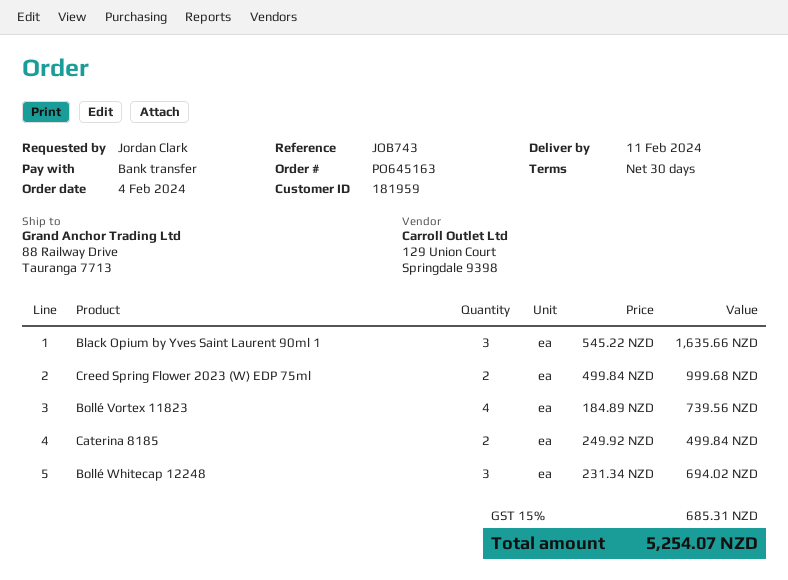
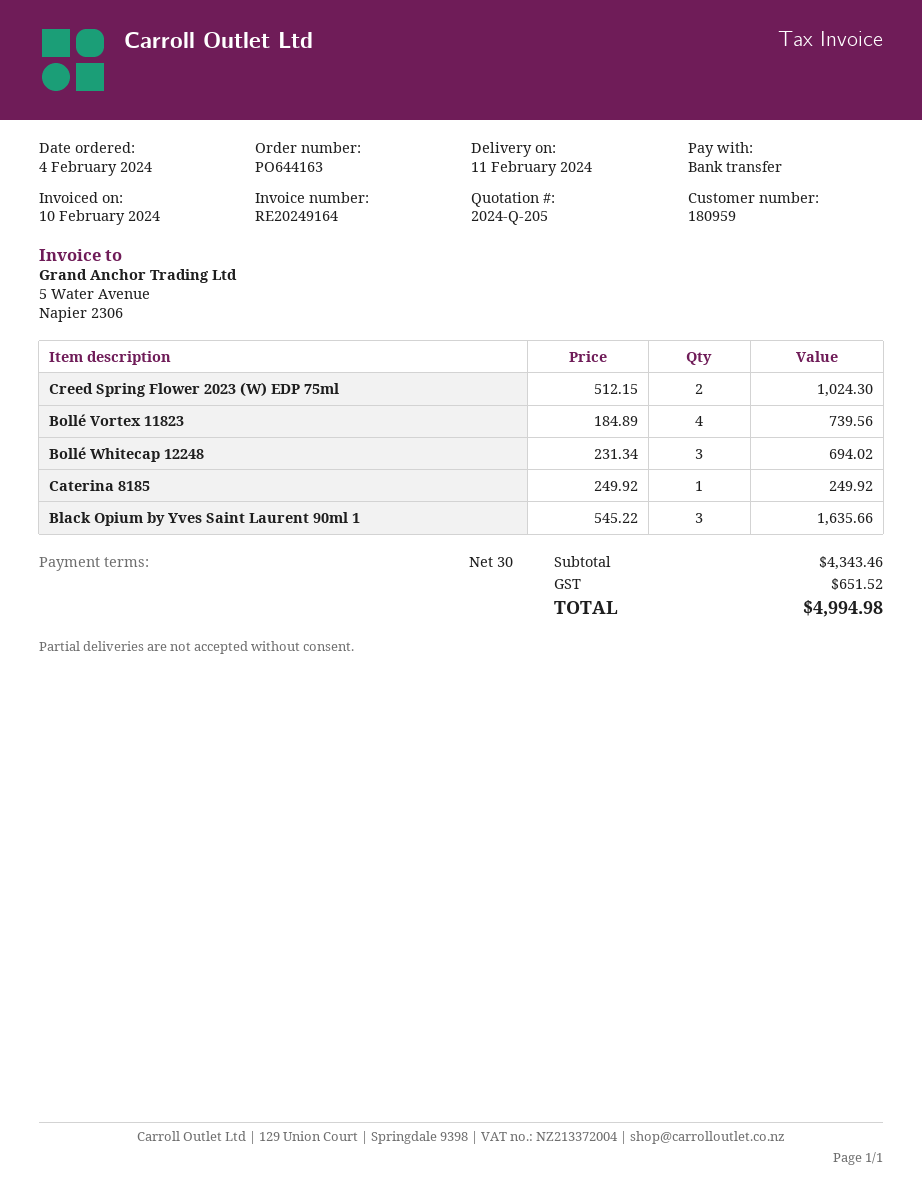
order number: PO645163 -> PO644163
customer number: 181959 -> 180959
Creed Spring Flower 2023 (W) EDP 75ml: 2 x 499.84 = 999.68 -> 2 x 512.15 = 1024.30
Caterina 8185: 2 x 249.92 = 499.84 -> 1 x 249.92 = 249.92
tax: 685.31 -> 651.52
total: 5254.07 -> 4994.98

